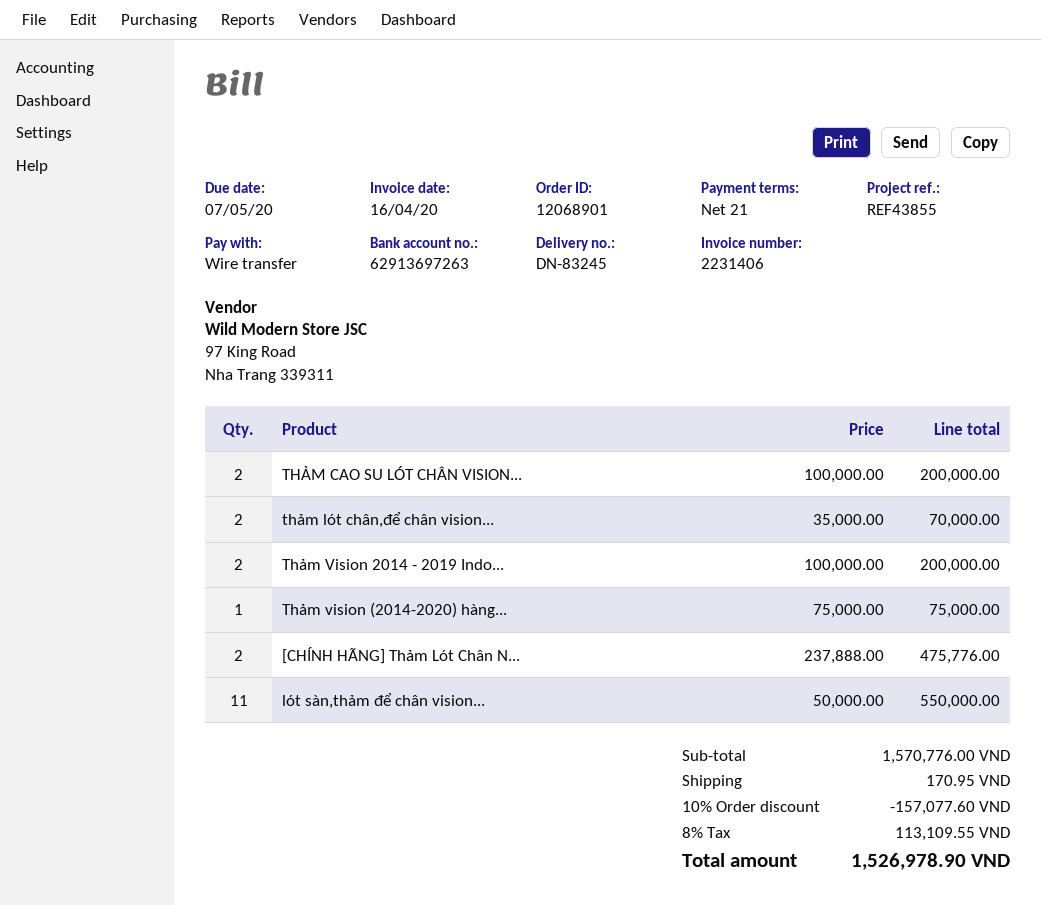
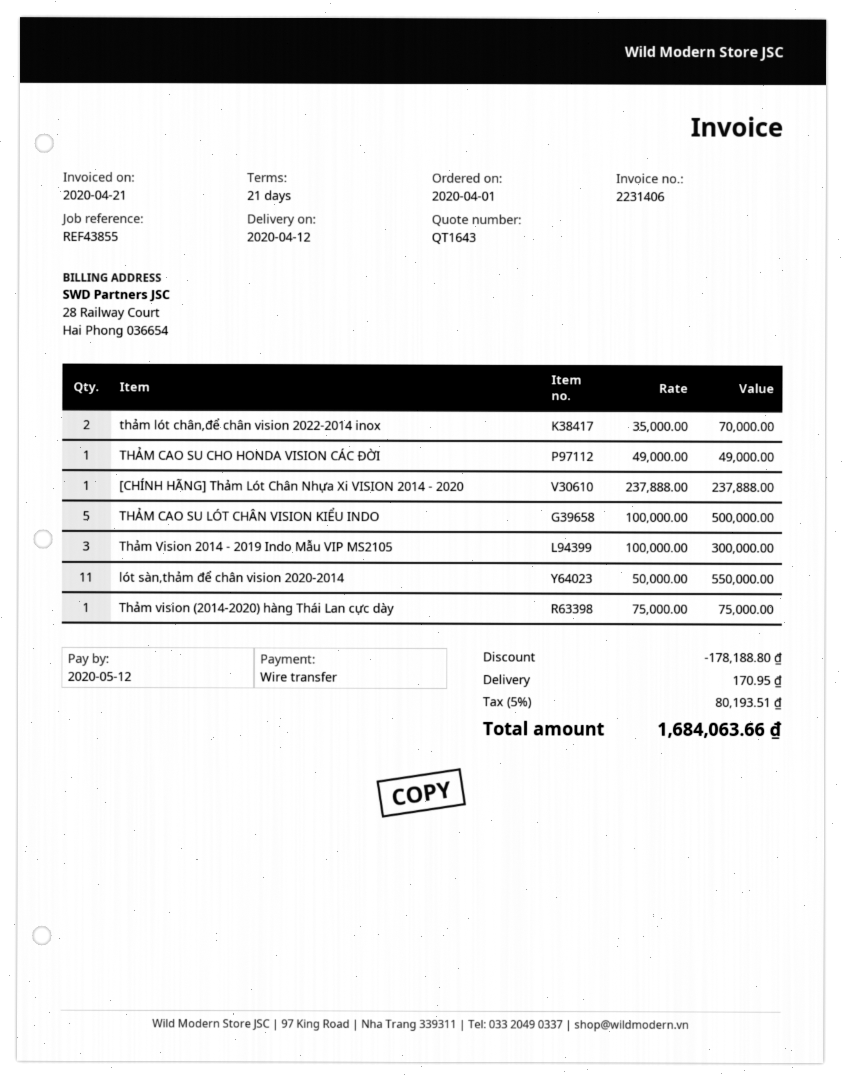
invoice date: 2020-04-16 -> 2020-04-21
due date: 2020-05-07 -> 2020-05-12
THẢM CAO SU LÓT CHÂN VISION...: 2 x 100000.00 = 200000.00 -> 5 x 100000.00 = 500000.00
Thảm Vision 2014 - 2019 Indo...: 2 x 100000.00 = 200000.00 -> 3 x 100000.00 = 300000.00
[CHÍNH HÃNG] Thảm Lót Chân N...: 2 x 237888.00 = 475776.00 -> 1 x 237888.00 = 237888.00
THẢM CAO SU CHO HONDA VISION CÁC ĐỜI: none -> 1 x 49000.00 = 49000.00
discount: 157077.60 -> 178188.80
tax: 8% = 113109.55 -> 5% = 80193.51
total: 1526978.90 -> 1684063.66

